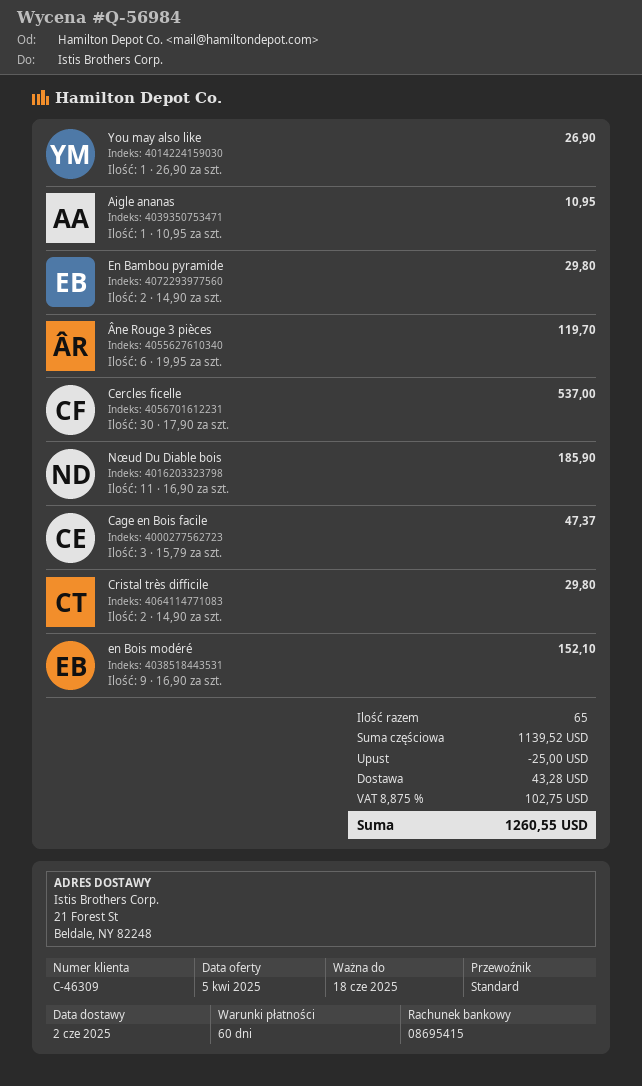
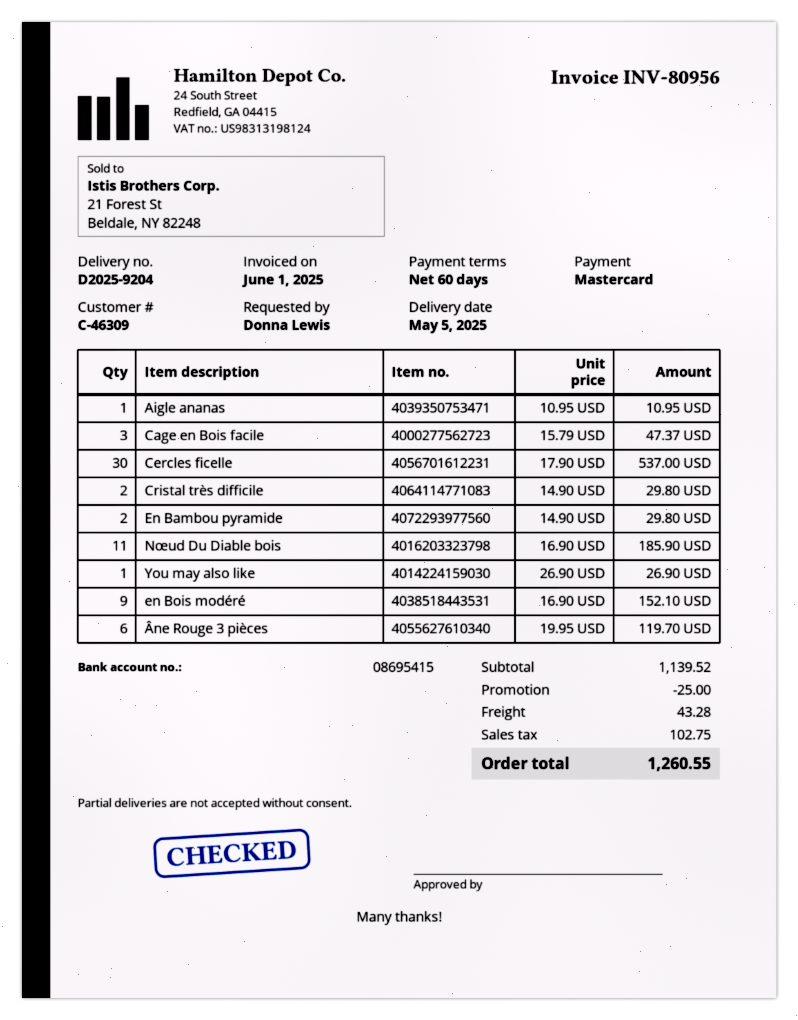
delivery date: 2025-06-02 -> 2025-05-05

